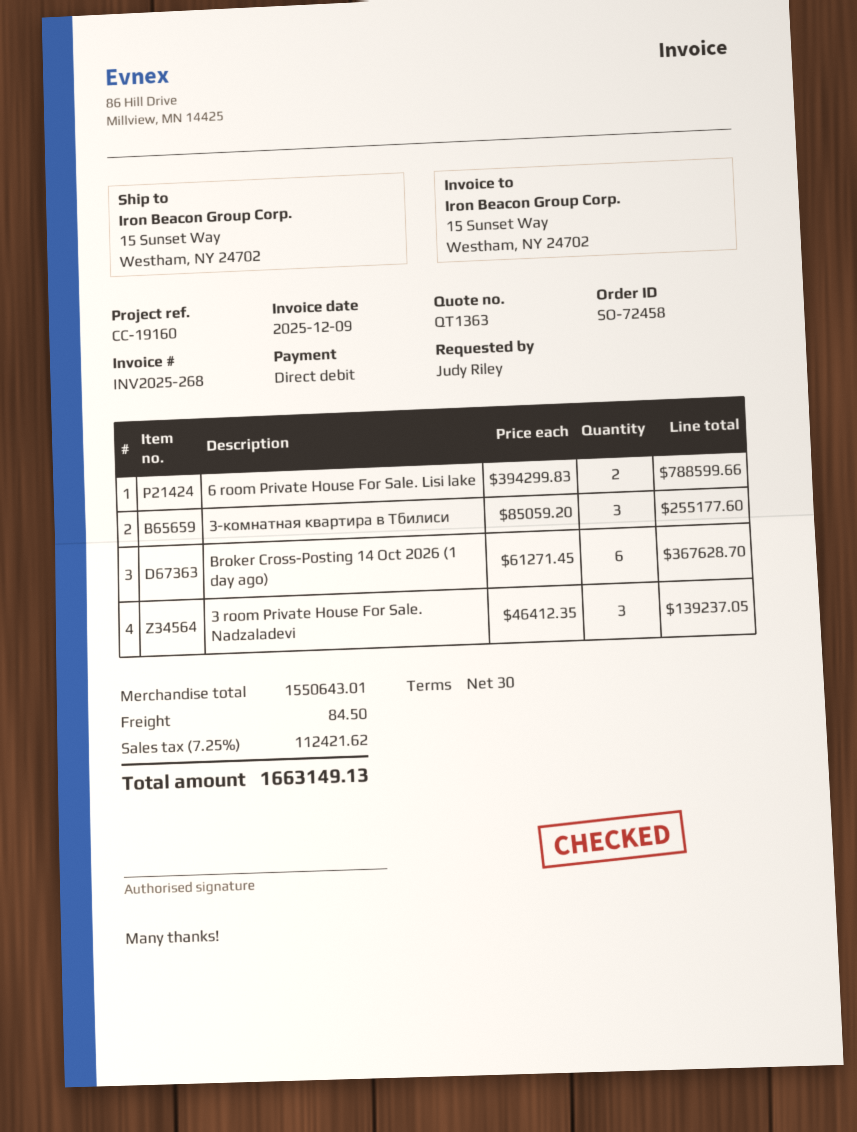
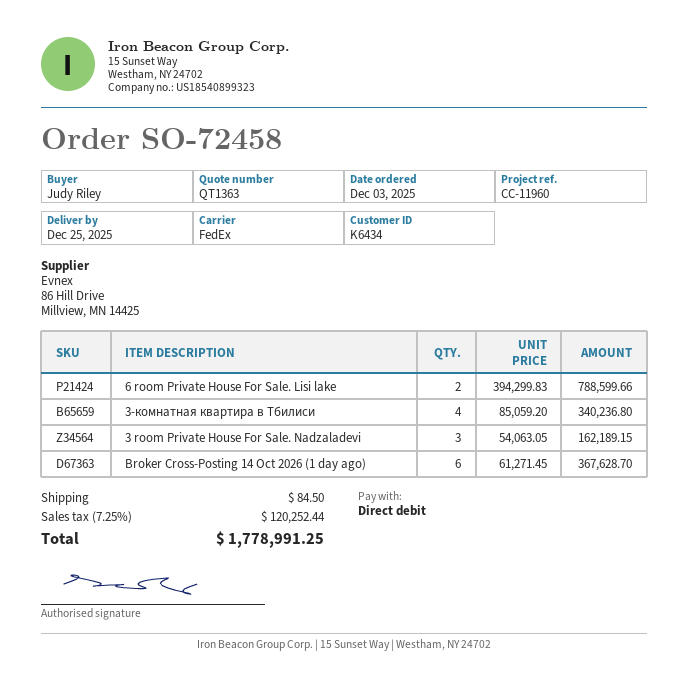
reference: CC-19160 -> CC-11960
3-комнатная квартира в Тбилиси: 3 x 85059.20 = 255177.60 -> 4 x 85059.20 = 340236.80
3 room Private House For Sale. Nadzaladevi: 3 x 46412.35 = 139237.05 -> 3 x 54063.05 = 162189.15
tax: 7.25% = 112421.62 -> 7.25% = 120252.44
total: 1663149.13 -> 1778991.25

